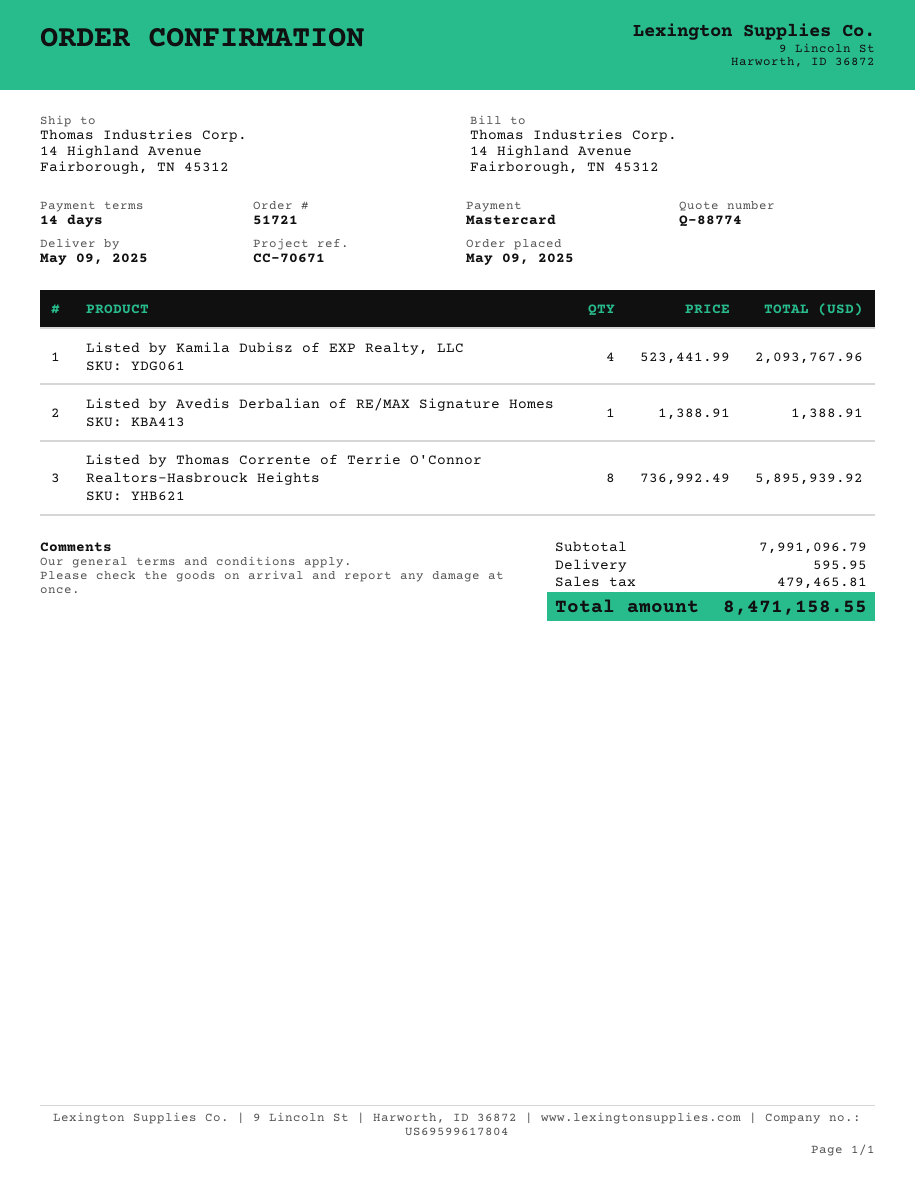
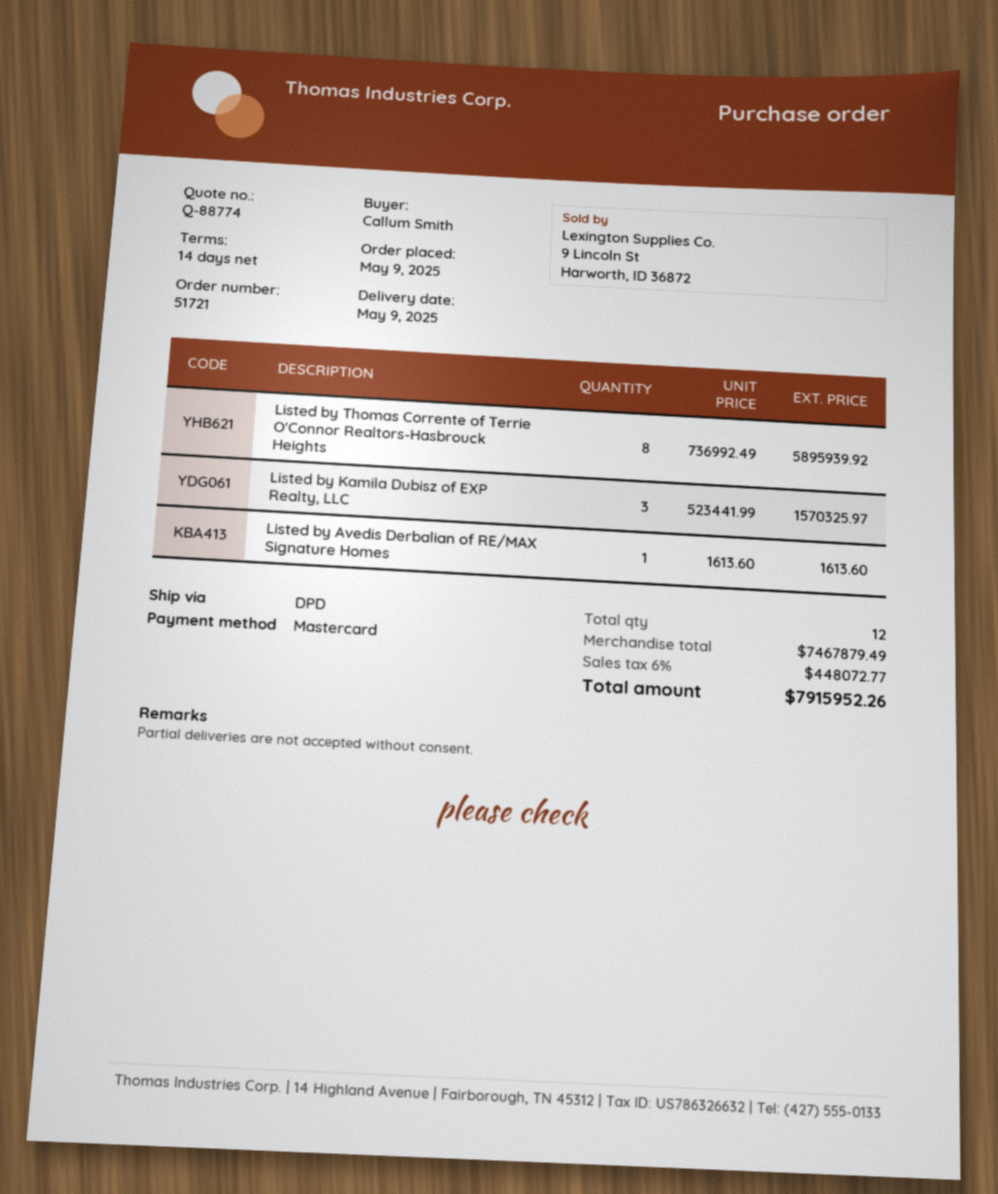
Listed by Kamila Dubisz of EXP Realty, LLC: 4 x 523441.99 = 2093767.96 -> 3 x 523441.99 = 1570325.97
Listed by Avedis Derbalian of RE/MAX Signature Homes: 1 x 1388.91 = 1388.91 -> 1 x 1613.60 = 1613.60
subtotal: 7991096.79 -> 7467879.49
shipping: 595.95 -> none
tax: 479465.81 -> 448072.77
total: 8471158.55 -> 7915952.26

